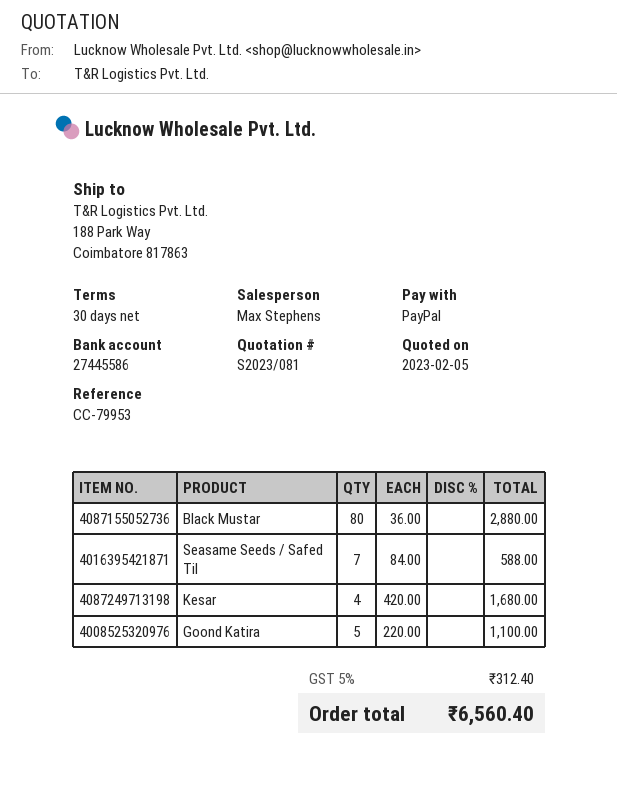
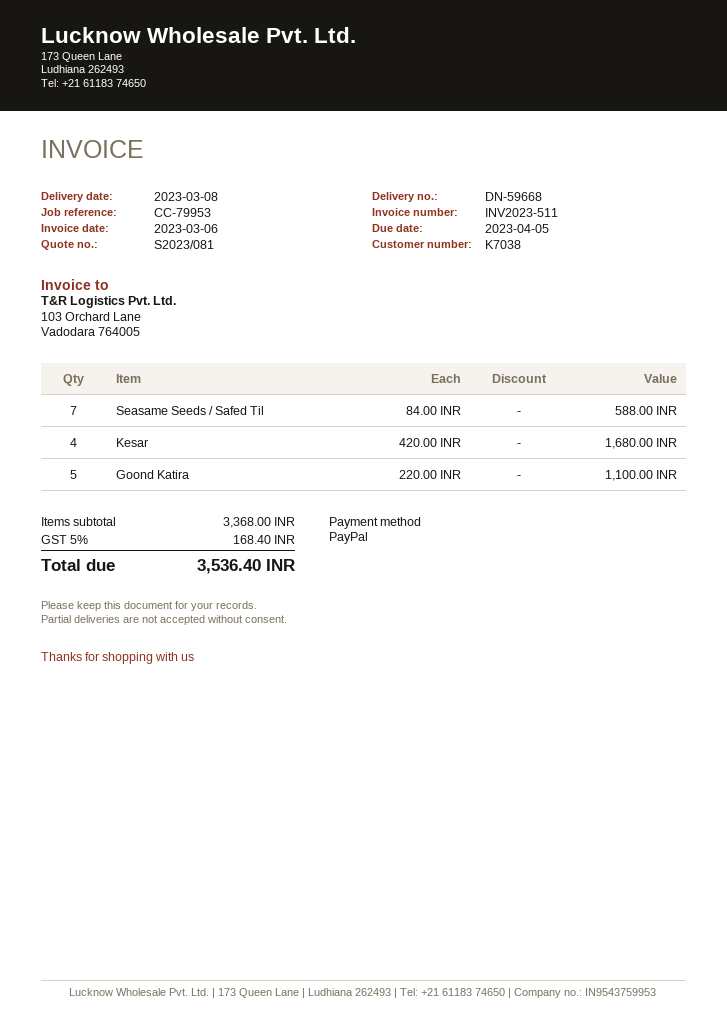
Black Mustar: 80 x 36.00 = 2880.00 -> none
tax: 5% = 312.40 -> 5% = 168.40
total: 6560.40 -> 3536.40

